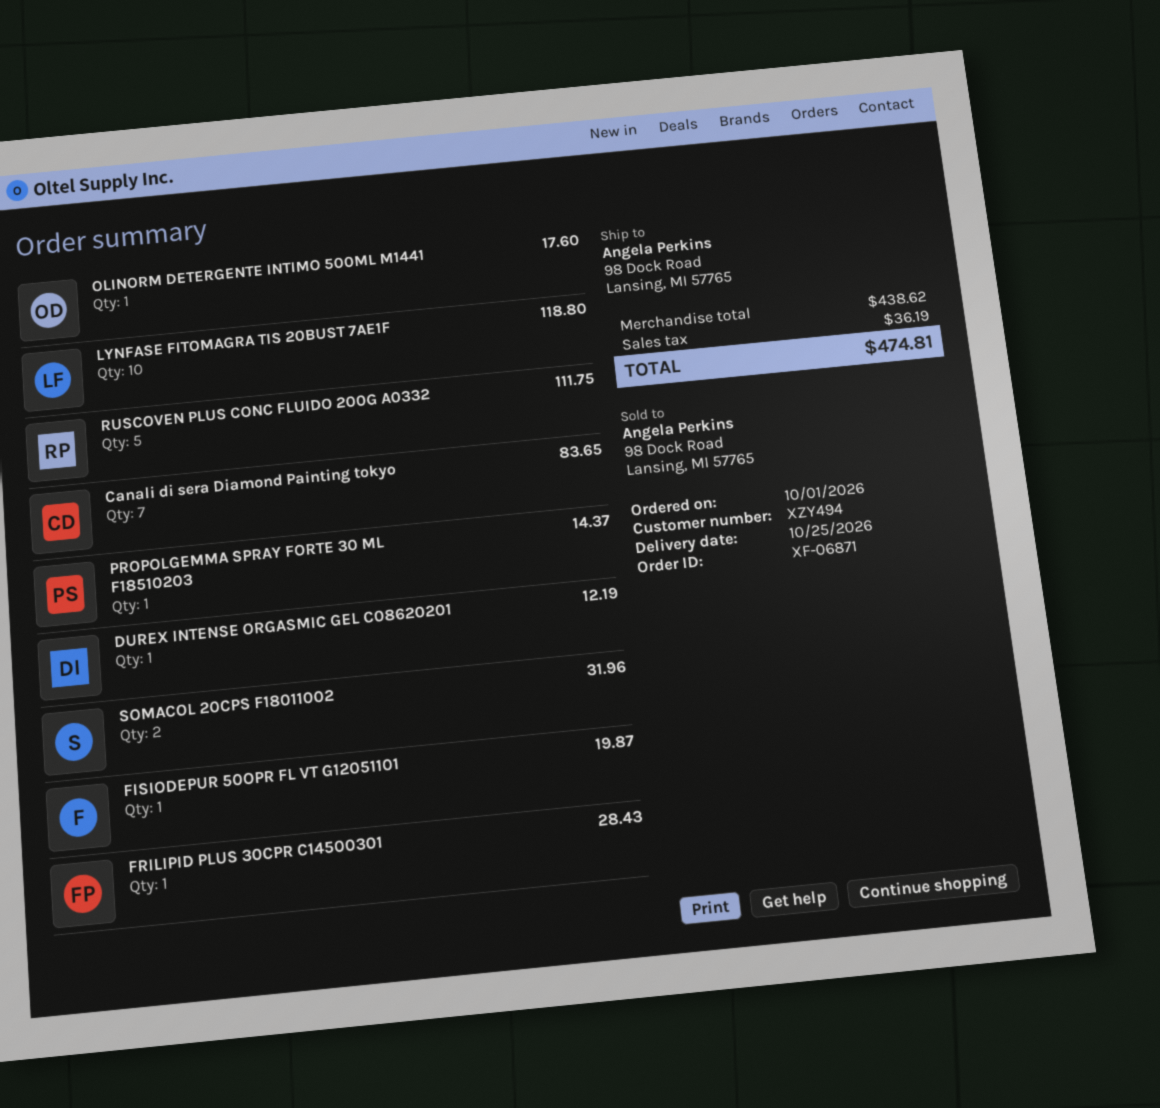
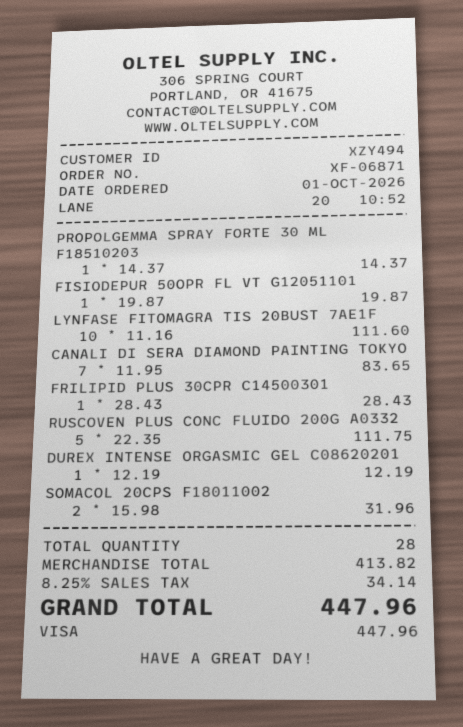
OLINORM DETERGENTE INTIMO 500ML M1441: 1 for 17.60 -> none
LYNFASE FITOMAGRA TIS 20BUST 7AE1F: 10 for 118.80 -> 10 for 111.60
subtotal: 438.62 -> 413.82
tax: 36.19 -> 34.14
total: 474.81 -> 447.96

